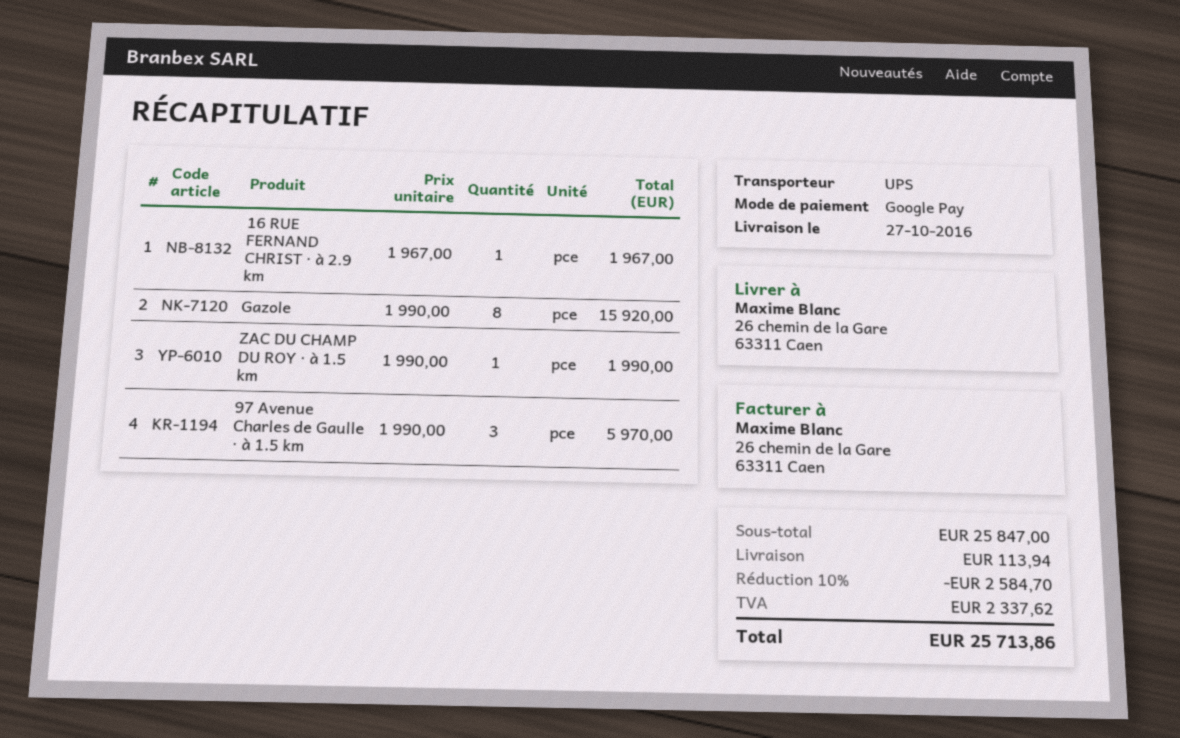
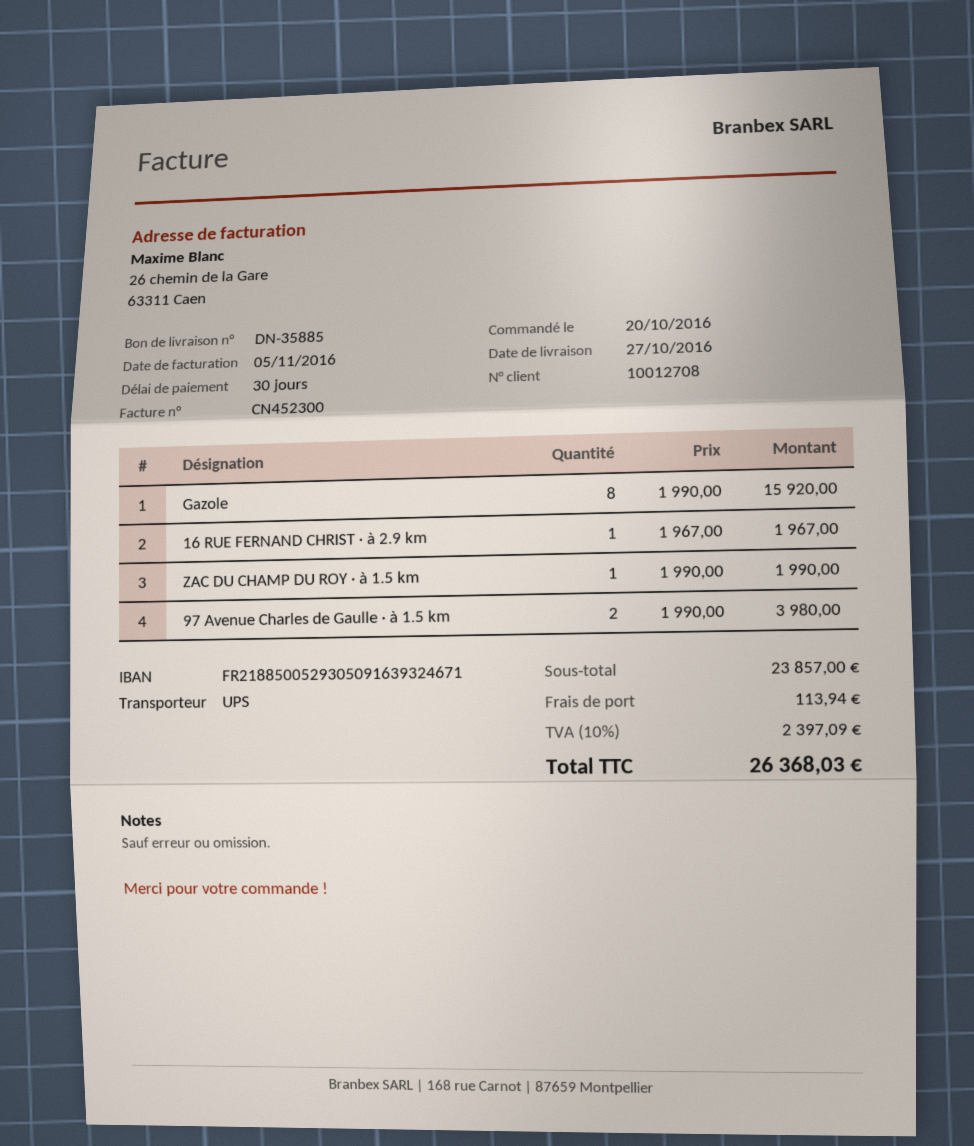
97 Avenue Charles de Gaulle · à 1.5 km: 3 x 1990.00 = 5970.00 -> 2 x 1990.00 = 3980.00
subtotal: 25847.00 -> 23857.00
discount: 10% = 2584.70 -> none
tax: 2337.62 -> 2397.09
total: 25713.86 -> 26368.03

